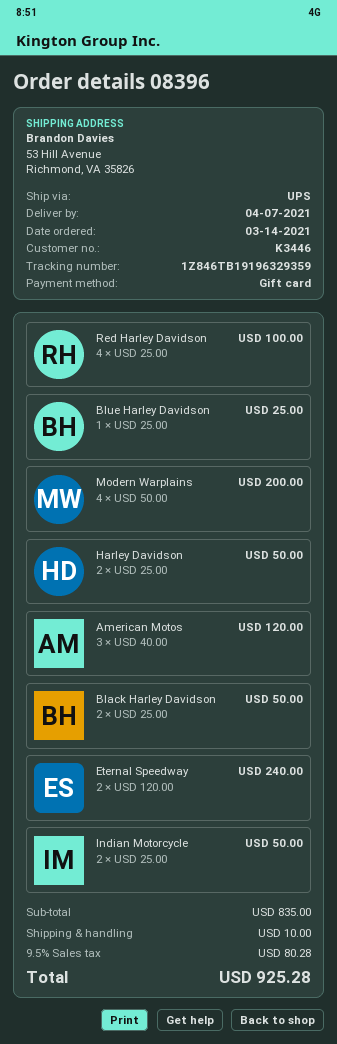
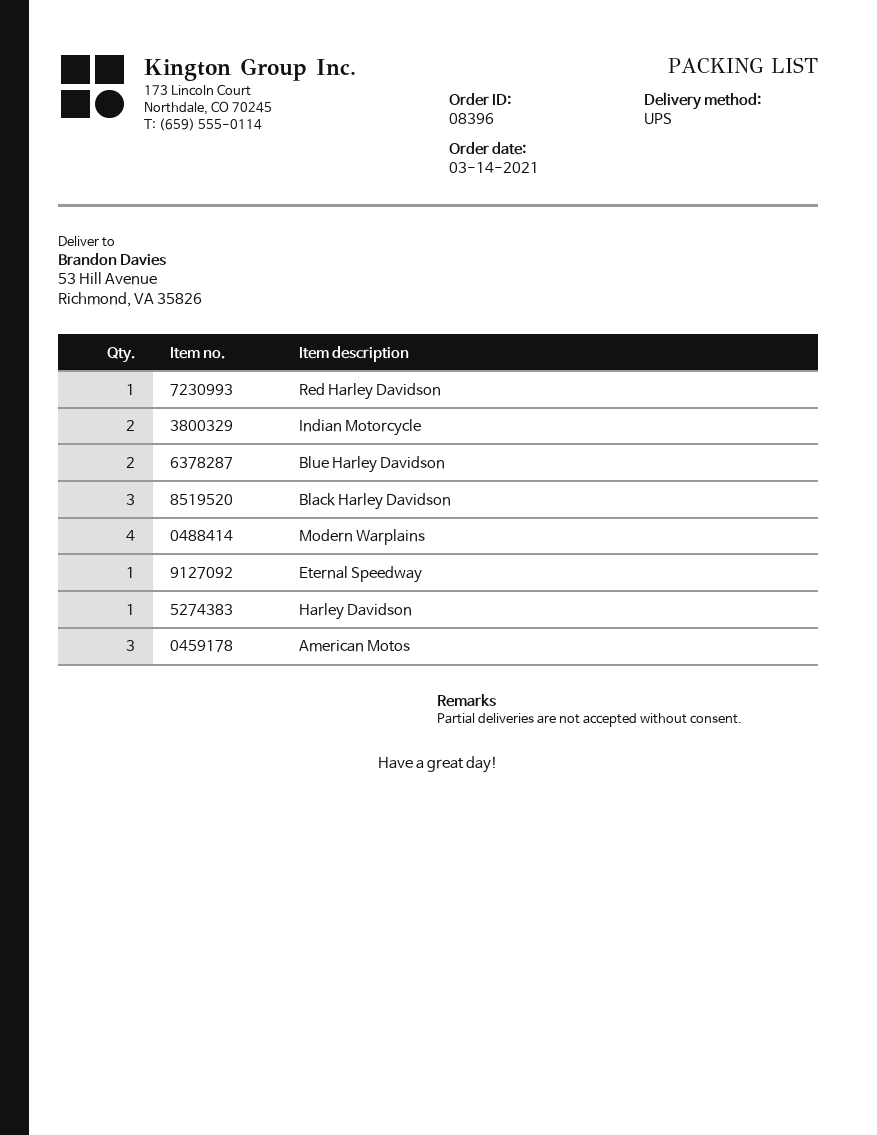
Red Harley Davidson: 4 -> 1
Blue Harley Davidson: 1 -> 2
Harley Davidson: 2 -> 1
Black Harley Davidson: 2 -> 3
Eternal Speedway: 2 -> 1

